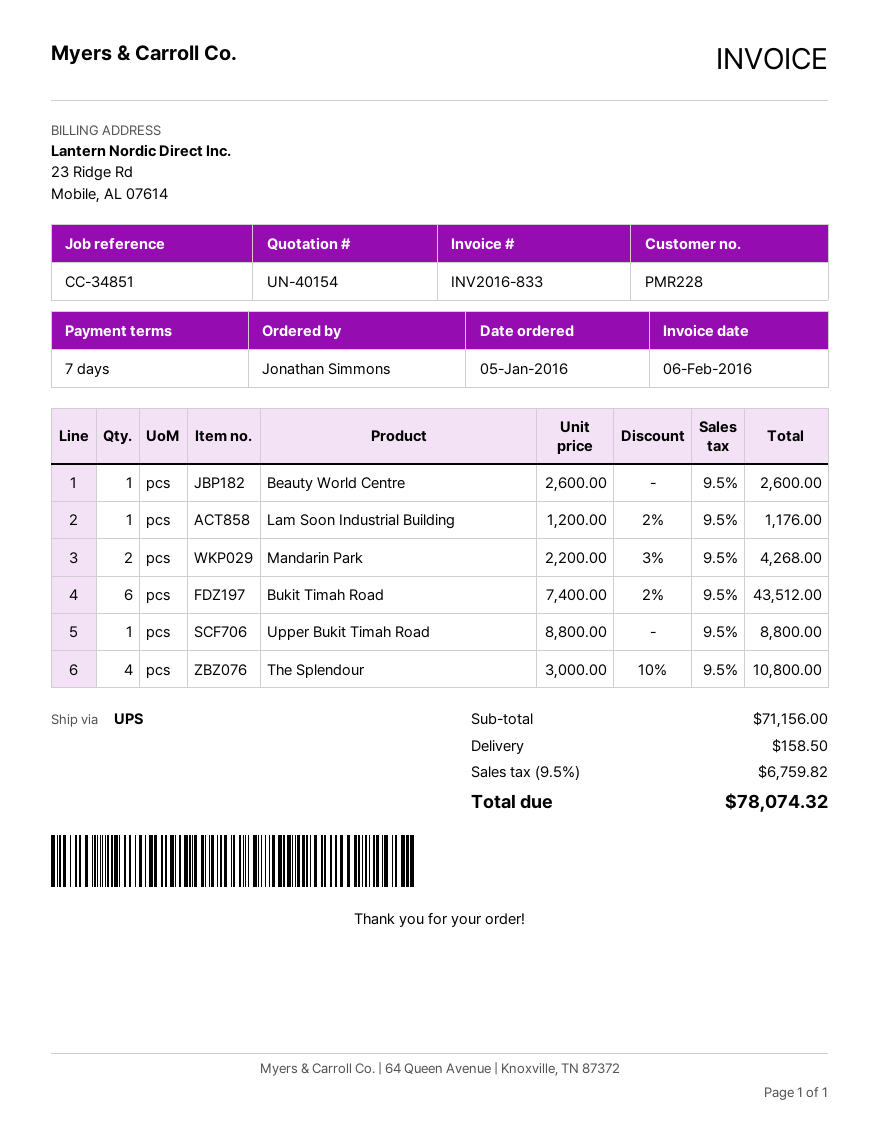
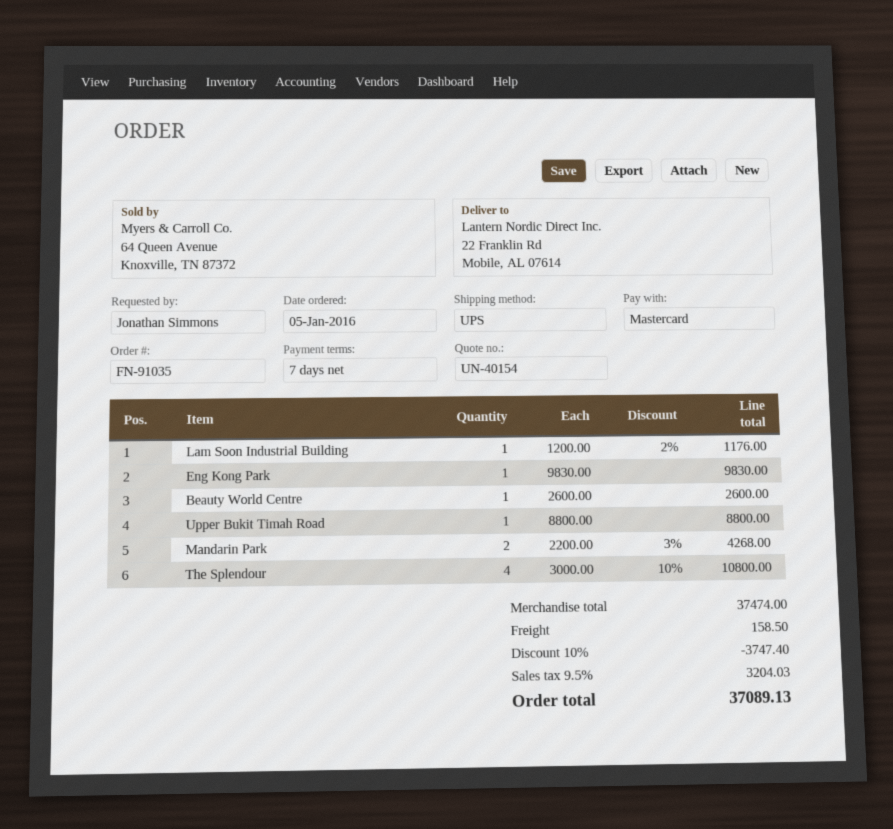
Bukit Timah Road: 6 x 7400.00 - 2% = 43512.00 -> none
Eng Kong Park: none -> 1 x 9830.00 = 9830.00
subtotal: 71156.00 -> 37474.00
discount: none -> 10% = 3747.40
tax: 9.5% = 6759.82 -> 9.5% = 3204.03
total: 78074.32 -> 37089.13

